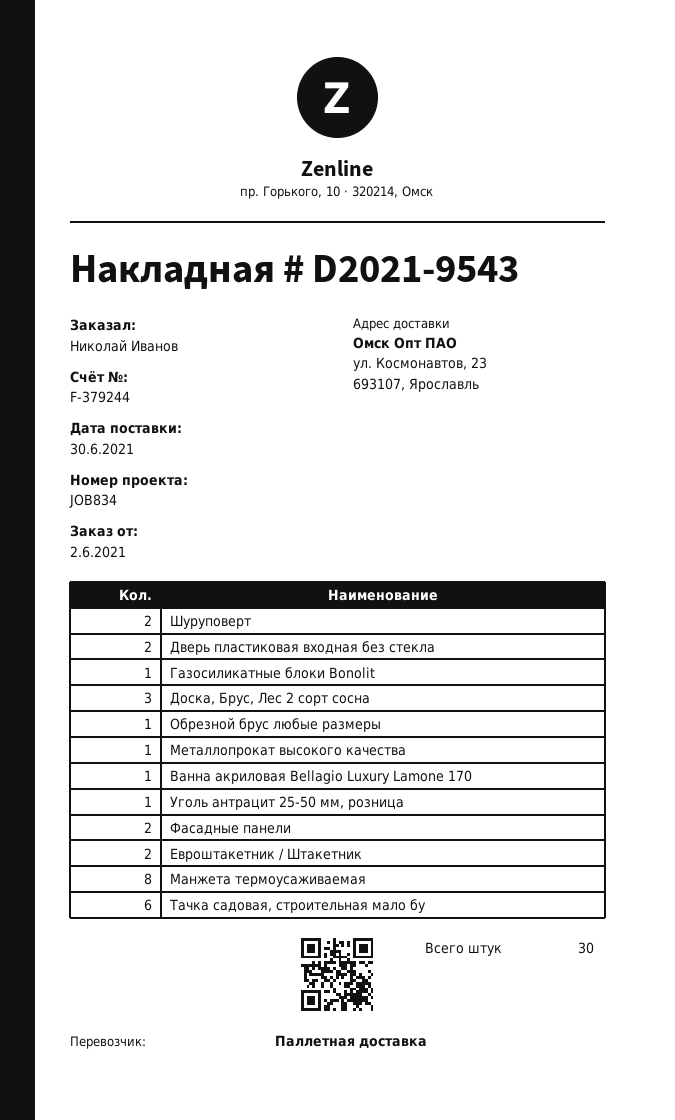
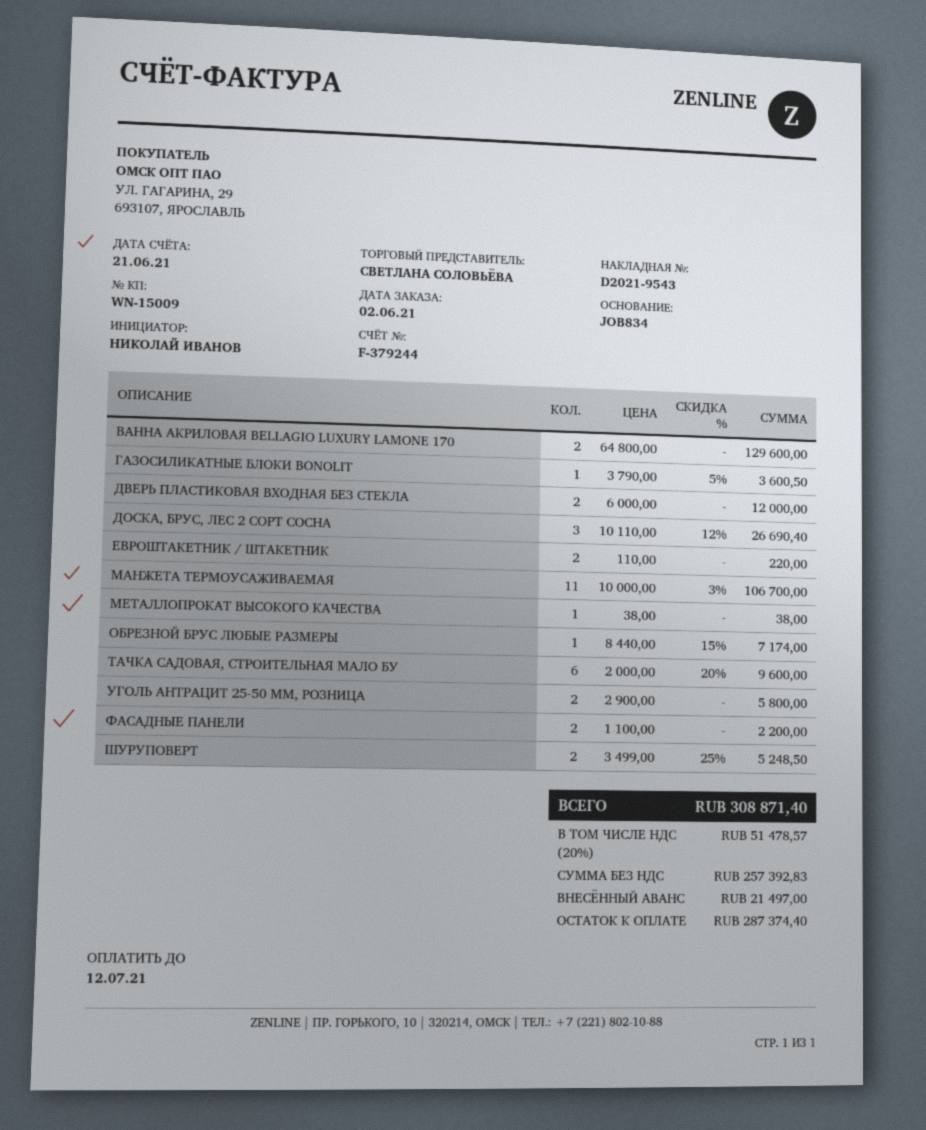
Ванна акриловая Bellagio Luxury Lamone 170: 1 -> 2
Уголь антрацит 25-50 мм, розница: 1 -> 2
Манжета термоусаживаемая: 8 -> 11

